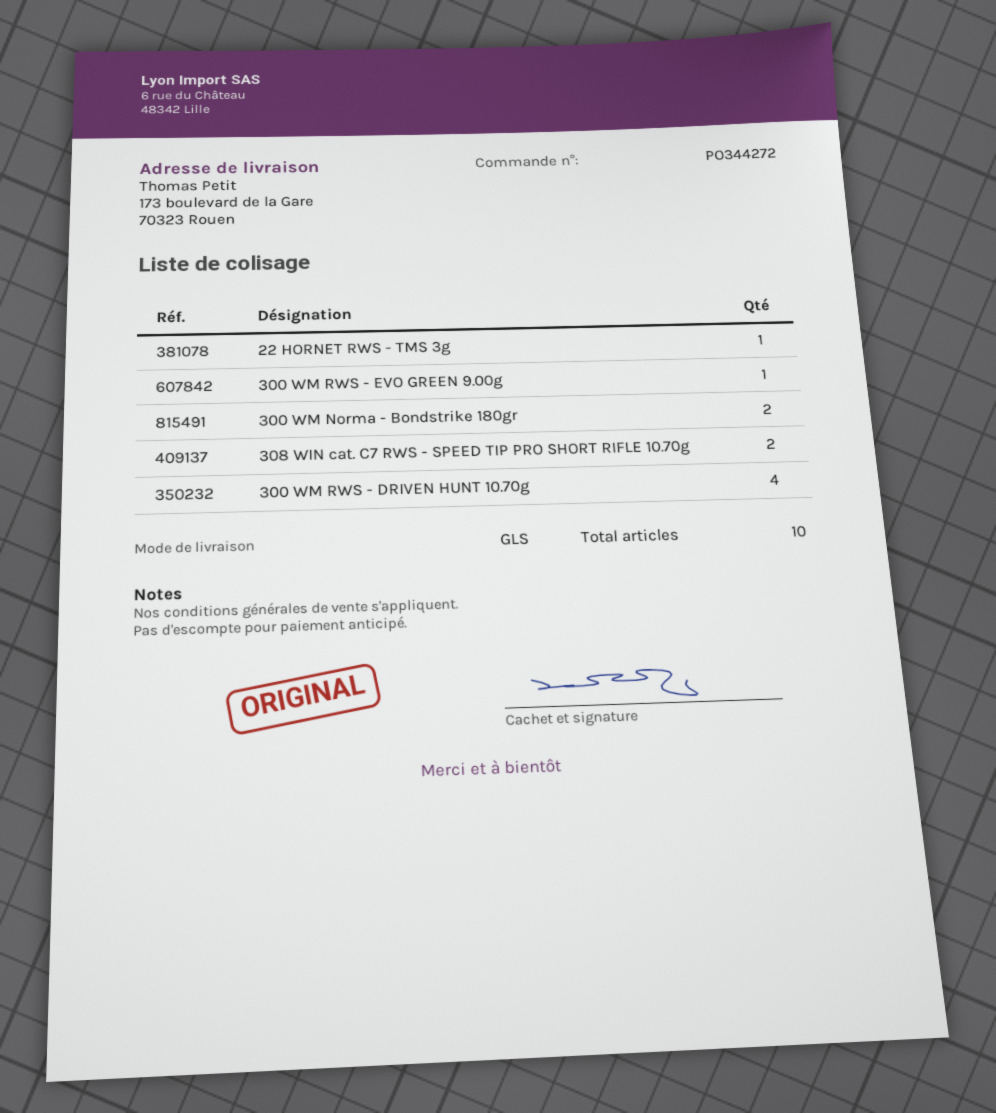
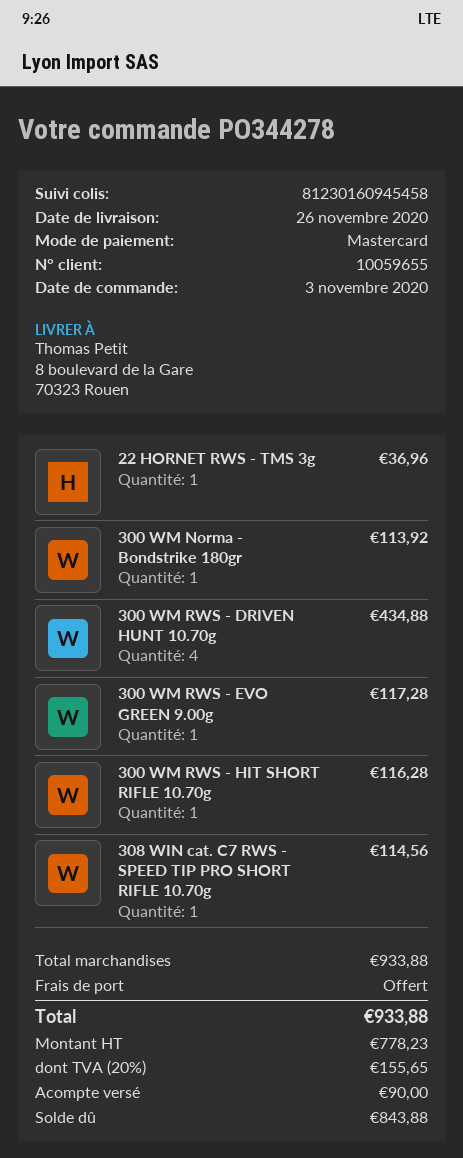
order number: PO344272 -> PO344278
ship to: 173 boulevard de la Gare, 70323 Rouen -> 8 boulevard de la Gare, 70323 Rouen
300 WM Norma - Bondstrike 180gr: 2 -> 1
308 WIN cat. C7 RWS - SPEED TIP PRO SHORT RIFLE 10.70g: 2 -> 1
300 WM RWS - HIT SHORT RIFLE 10.70g: none -> 1

